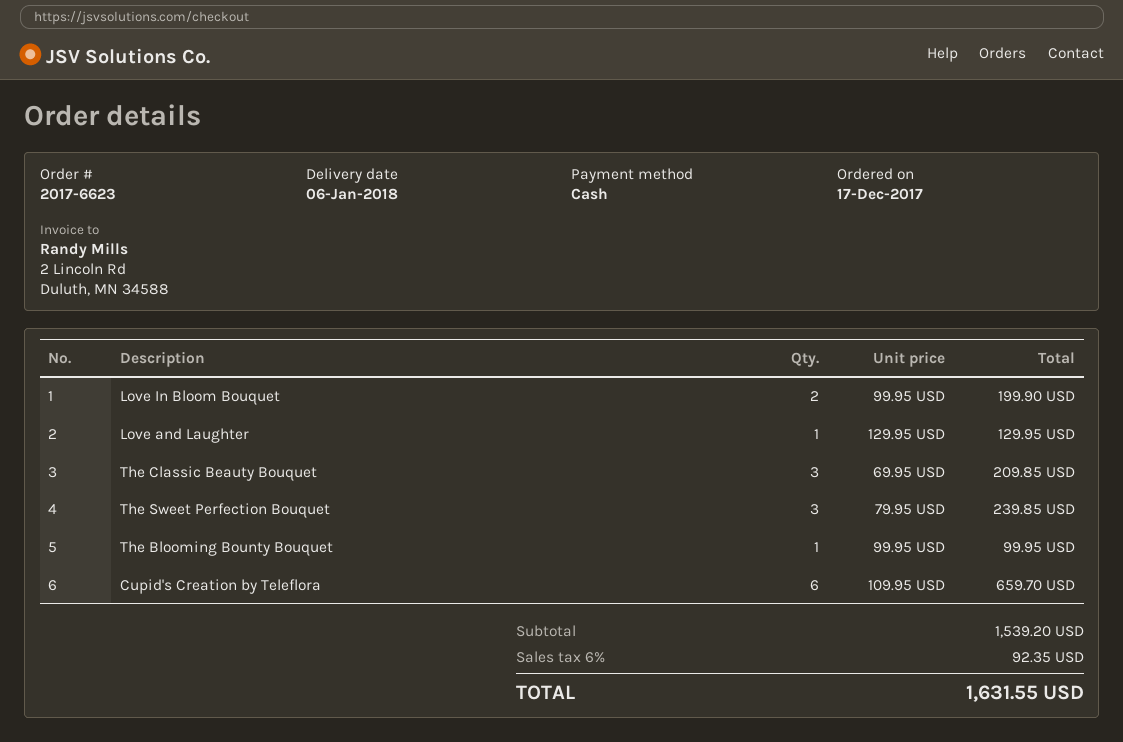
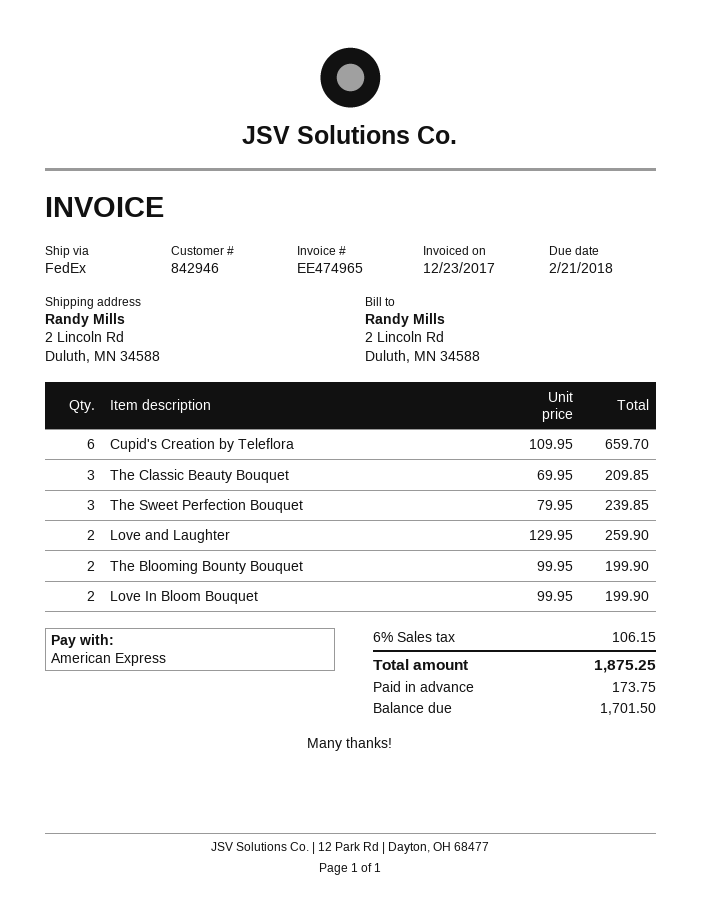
payment method: cash -> American Express
Love and Laughter: 1 x 129.95 = 129.95 -> 2 x 129.95 = 259.90
The Blooming Bounty Bouquet: 1 x 99.95 = 99.95 -> 2 x 99.95 = 199.90
tax: 6% = 92.35 -> 6% = 106.15
total: 1631.55 -> 1875.25

